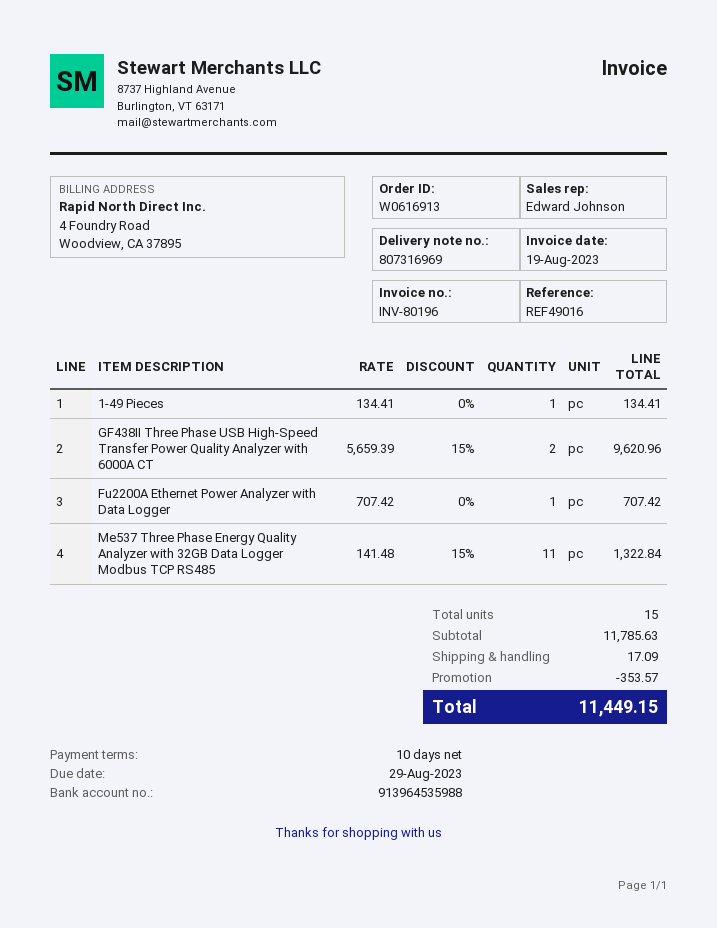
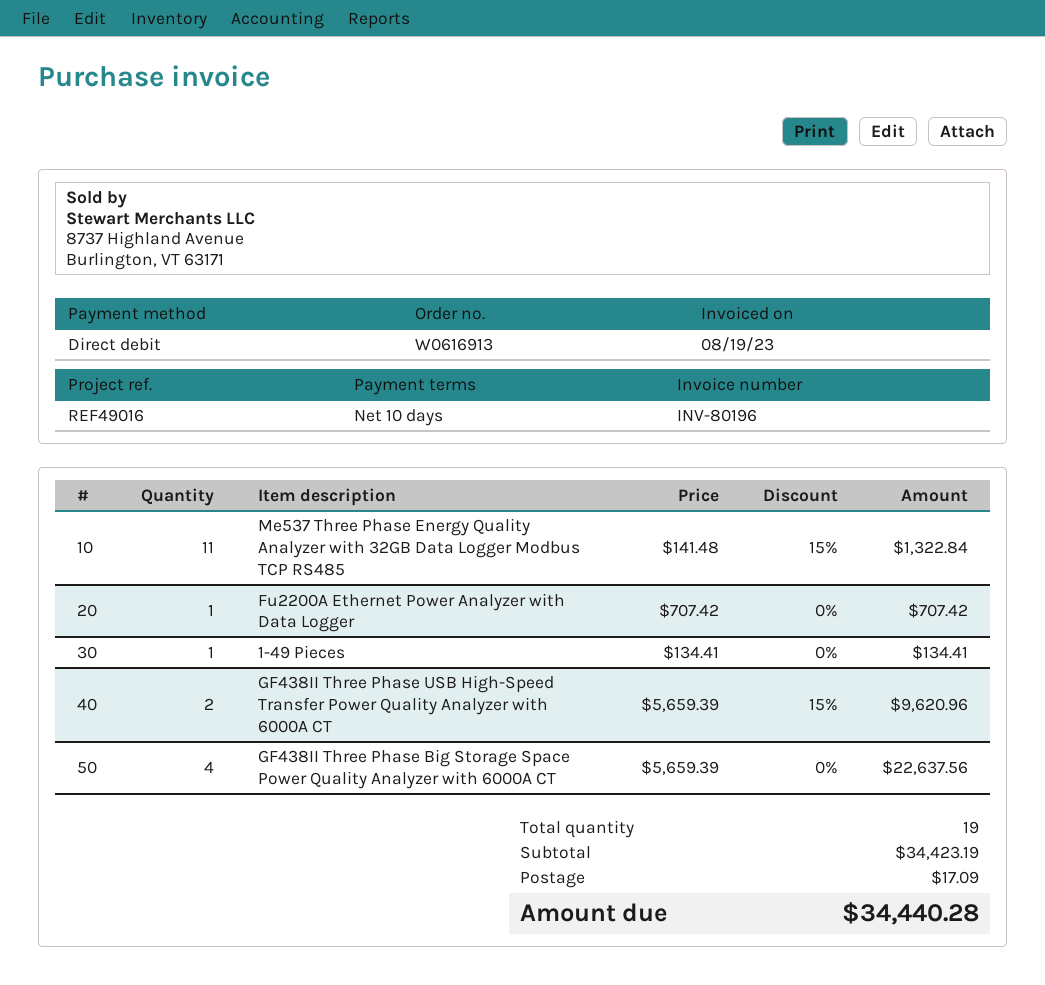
GF438II Three Phase Big Storage Space Power Quality Analyzer with 6000A CT: none -> 4 x 5659.39 = 22637.56
total quantity: 15 -> 19
subtotal: 11785.63 -> 34423.19
discount: 353.57 -> none
total: 11449.15 -> 34440.28

